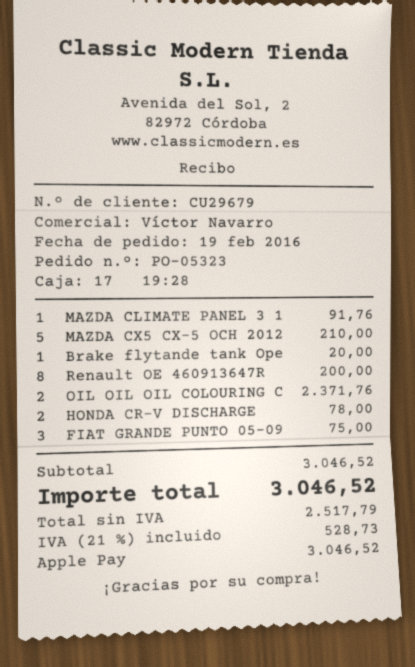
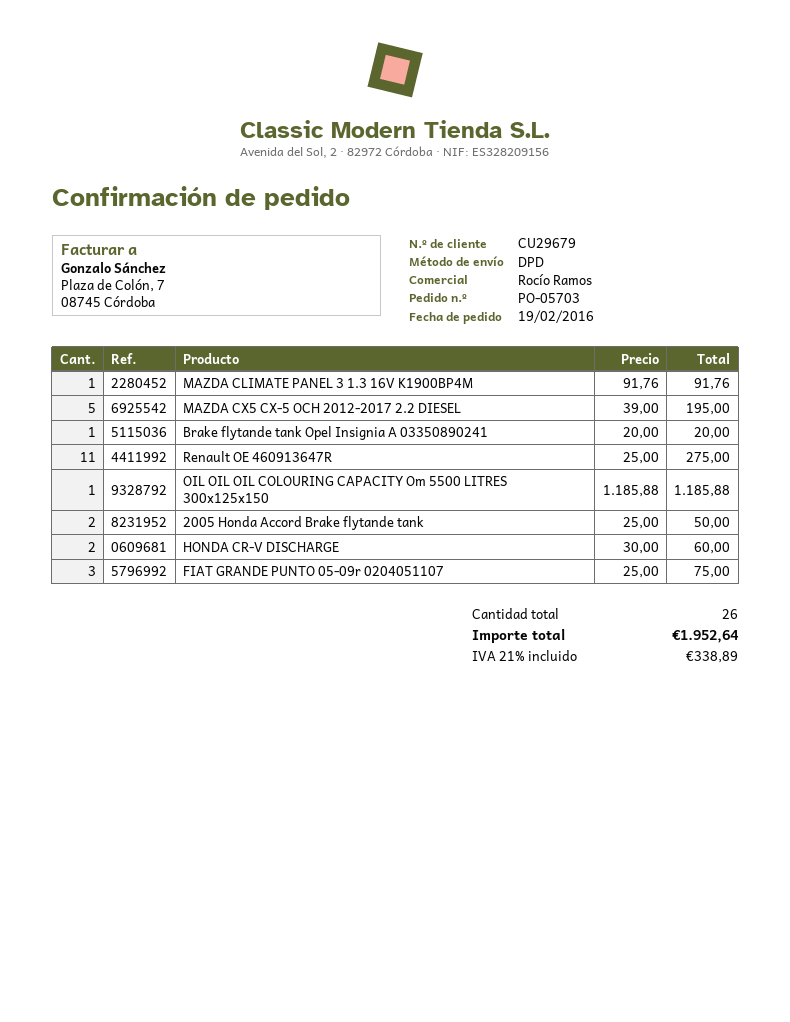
order number: PO-05323 -> PO-05703
sales rep: Víctor Navarro -> Rocío Ramos
MAZDA CX5 CX-5 OCH 2012: 5 for 210.00 -> 5 for 195.00
Renault OE 460913647R: 8 for 200.00 -> 11 for 275.00
OIL OIL OIL COLOURING C: 2 for 2371.76 -> 1 for 1185.88
HONDA CR-V DISCHARGE: 2 for 78.00 -> 2 for 60.00
2005 Honda Accord Brake flytande tank: none -> 2 for 50.00
tax: 21% = 528.73 -> 21% = 338.89
total: 3046.52 -> 1952.64

